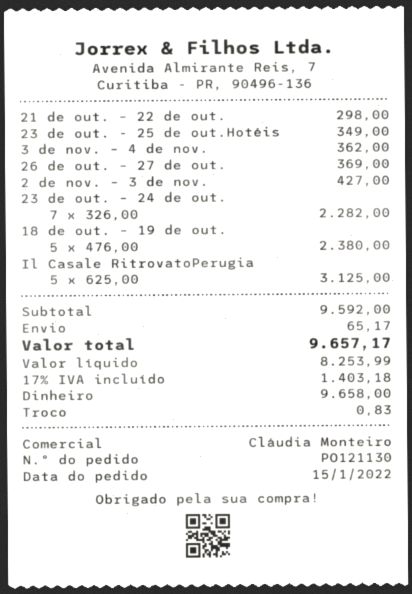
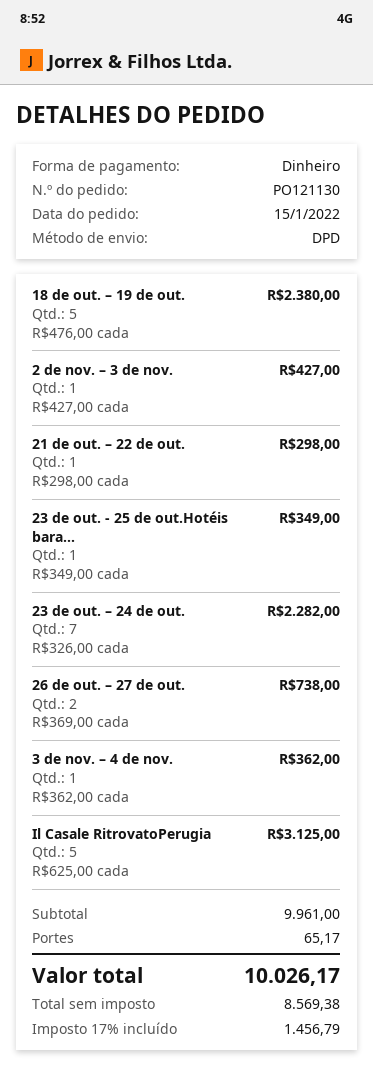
26 de out. – 27 de out.: 1 x 369.00 = 369.00 -> 2 x 369.00 = 738.00
subtotal: 9592.00 -> 9961.00
net: 8253.99 -> 8569.38
tax: 17% = 1403.18 -> 17% = 1456.79
total: 9657.17 -> 10026.17

